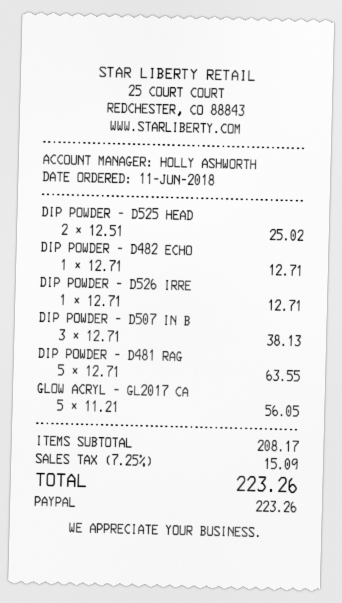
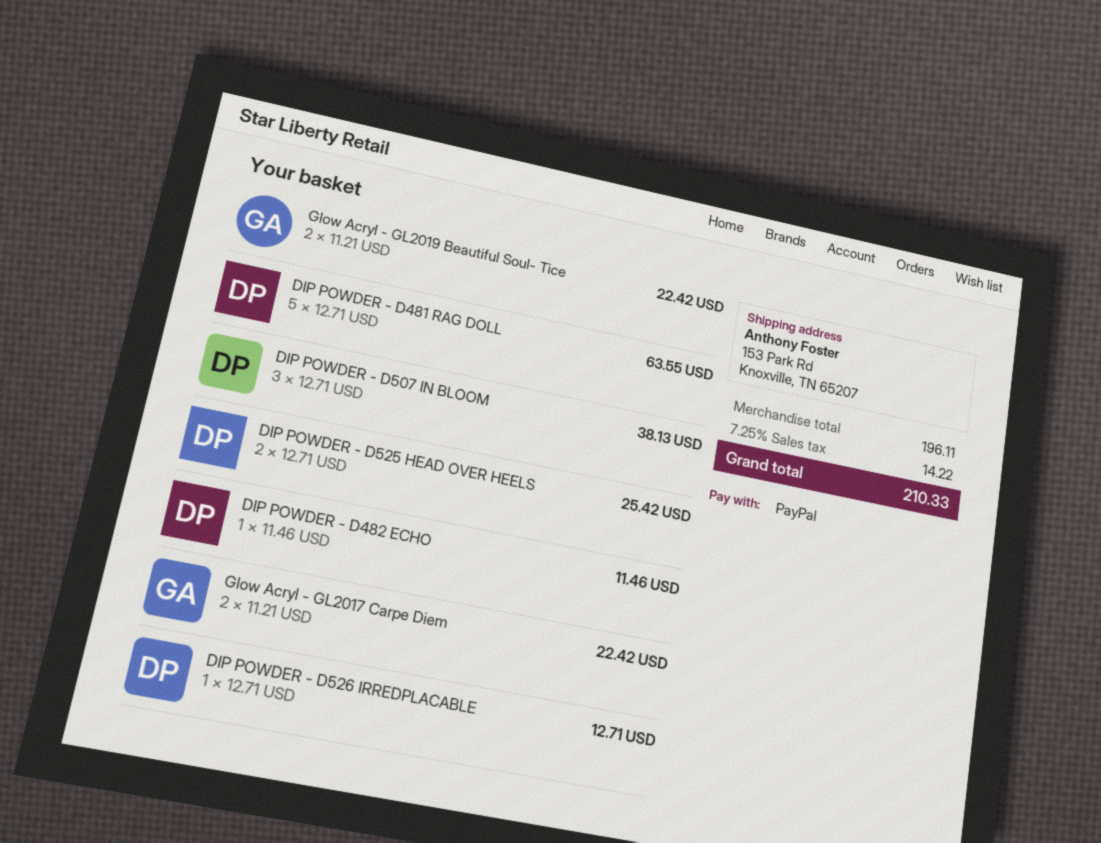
DIP POWDER - D525 HEAD: 2 x 12.51 = 25.02 -> 2 x 12.71 = 25.42
DIP POWDER - D482 ECHO: 1 x 12.71 = 12.71 -> 1 x 11.46 = 11.46
GLOW ACRYL - GL2017 CA: 5 x 11.21 = 56.05 -> 2 x 11.21 = 22.42
Glow Acryl - GL2019 Beautiful Soul- Tice: none -> 2 x 11.21 = 22.42
subtotal: 208.17 -> 196.11
tax: 7.25% = 15.09 -> 7.25% = 14.22
total: 223.26 -> 210.33

